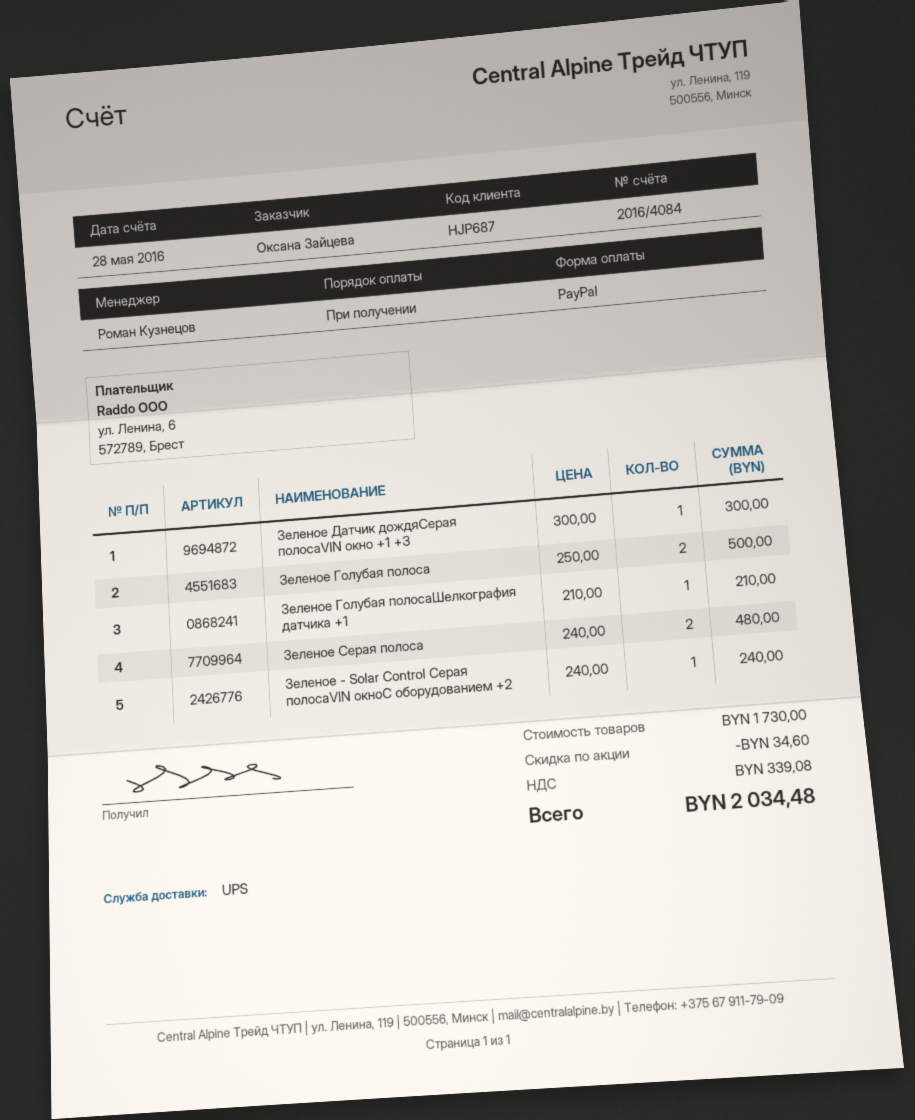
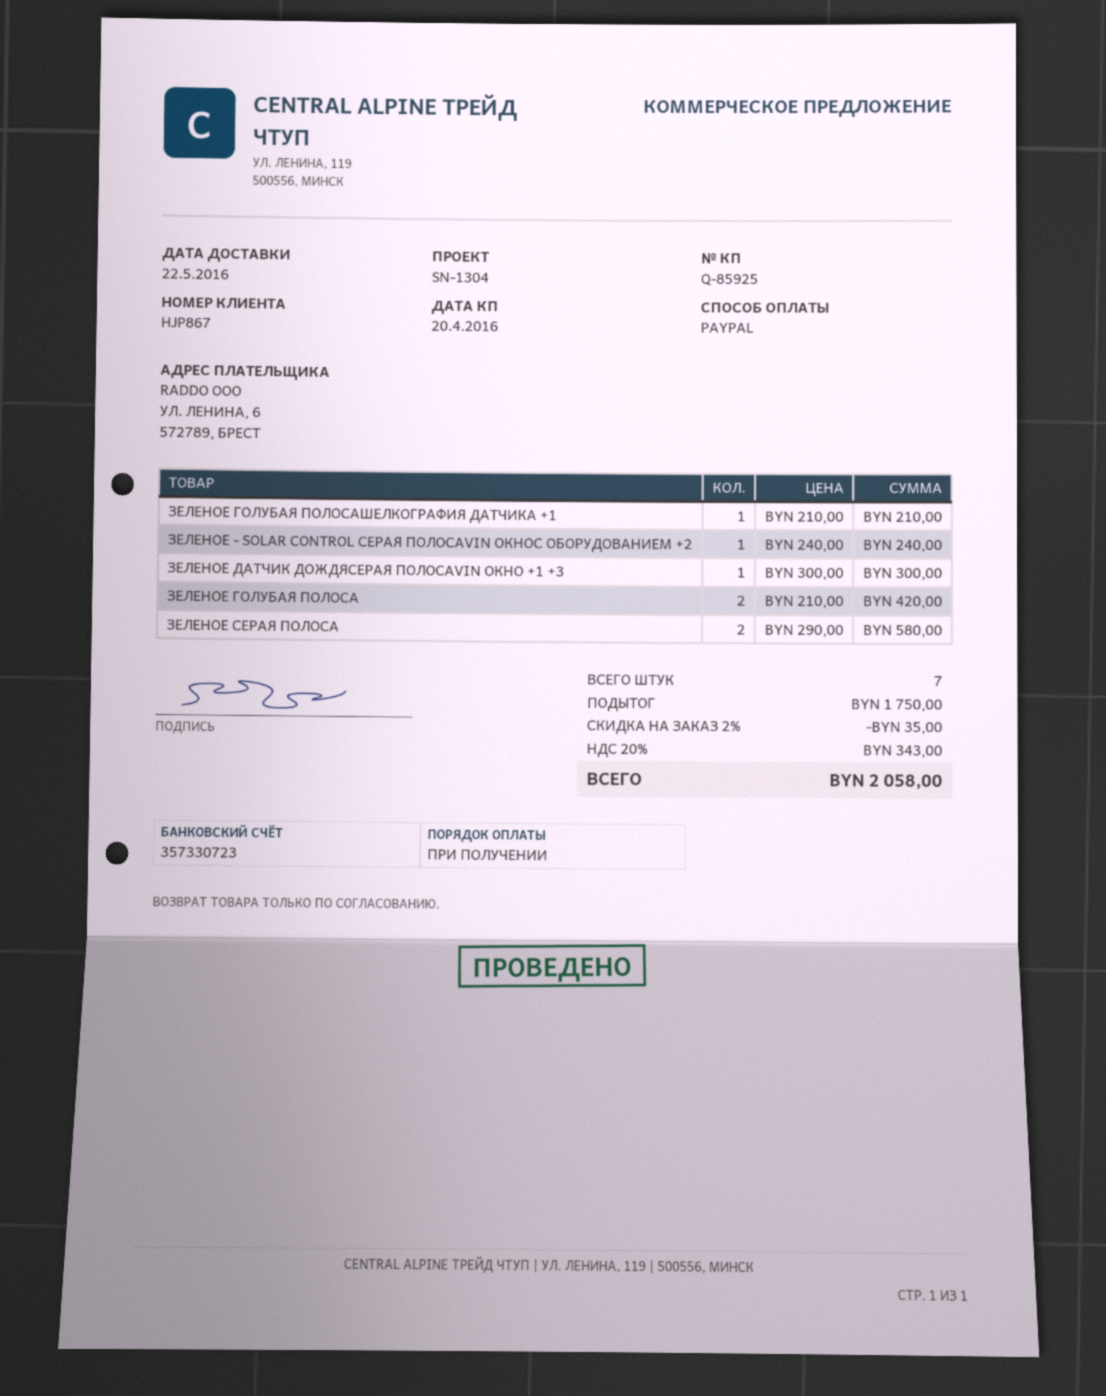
customer number: HJP687 -> HJP867
Зеленое Голубая полоса: 2 x 250.00 = 500.00 -> 2 x 210.00 = 420.00
Зеленое Серая полоса: 2 x 240.00 = 480.00 -> 2 x 290.00 = 580.00
subtotal: 1730.00 -> 1750.00
discount: 34.60 -> 35.00
tax: 339.08 -> 343.00
total: 2034.48 -> 2058.00

